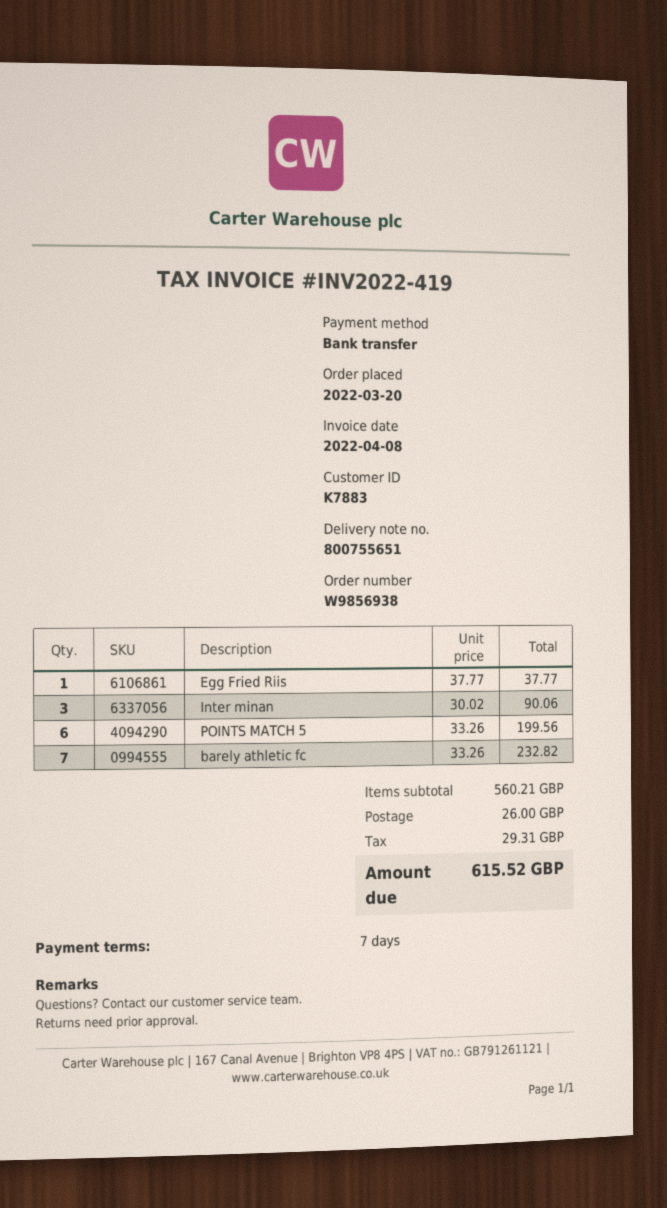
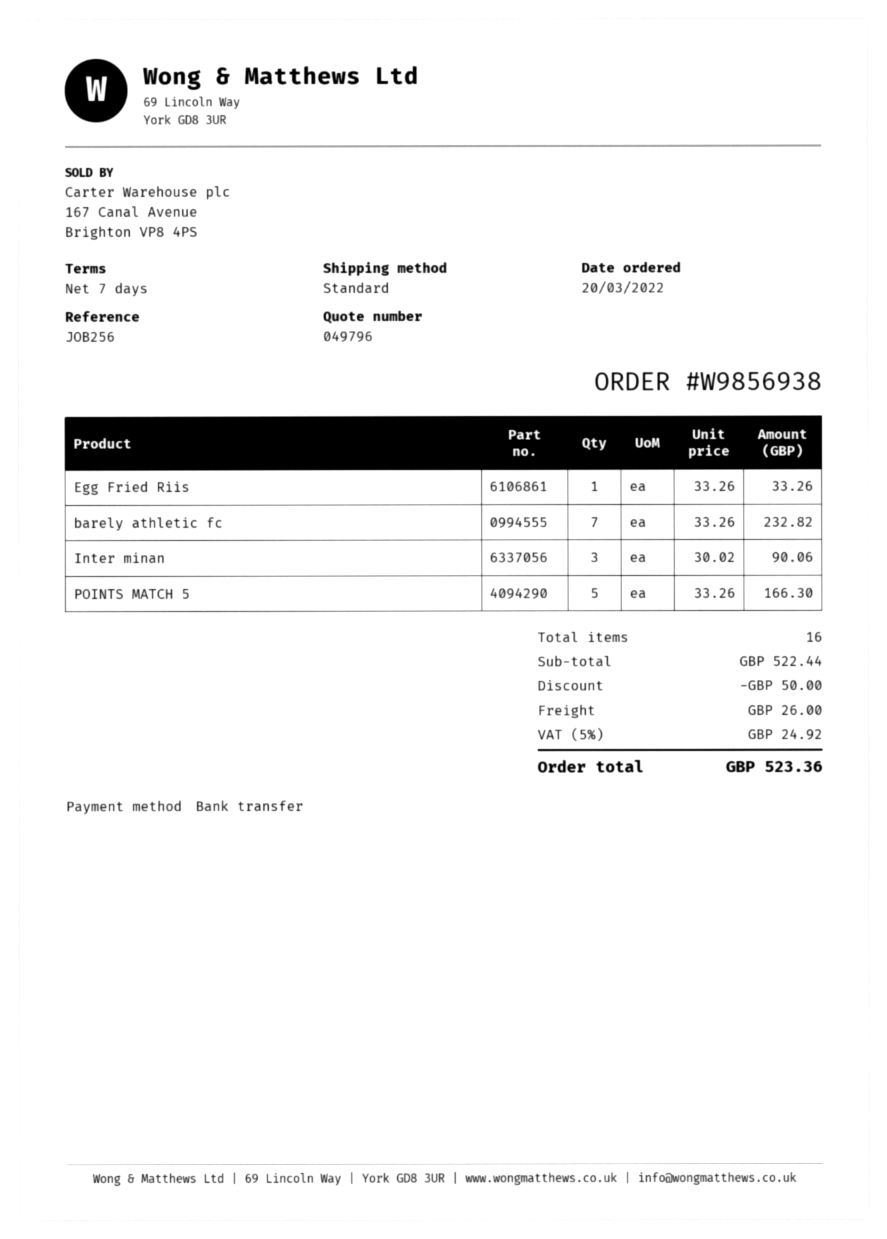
Egg Fried Riis: 1 x 37.77 = 37.77 -> 1 x 33.26 = 33.26
POINTS MATCH 5: 6 x 33.26 = 199.56 -> 5 x 33.26 = 166.30
subtotal: 560.21 -> 522.44
discount: none -> 50.00
tax: 29.31 -> 24.92
total: 615.52 -> 523.36

